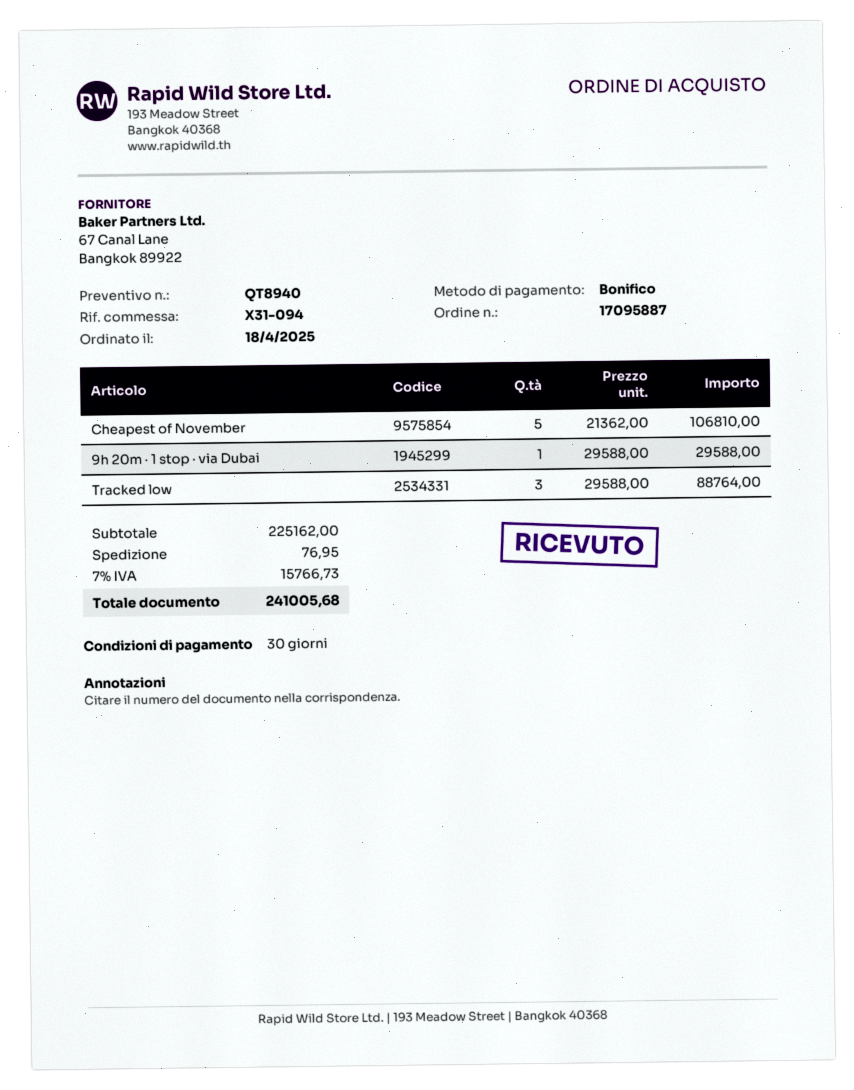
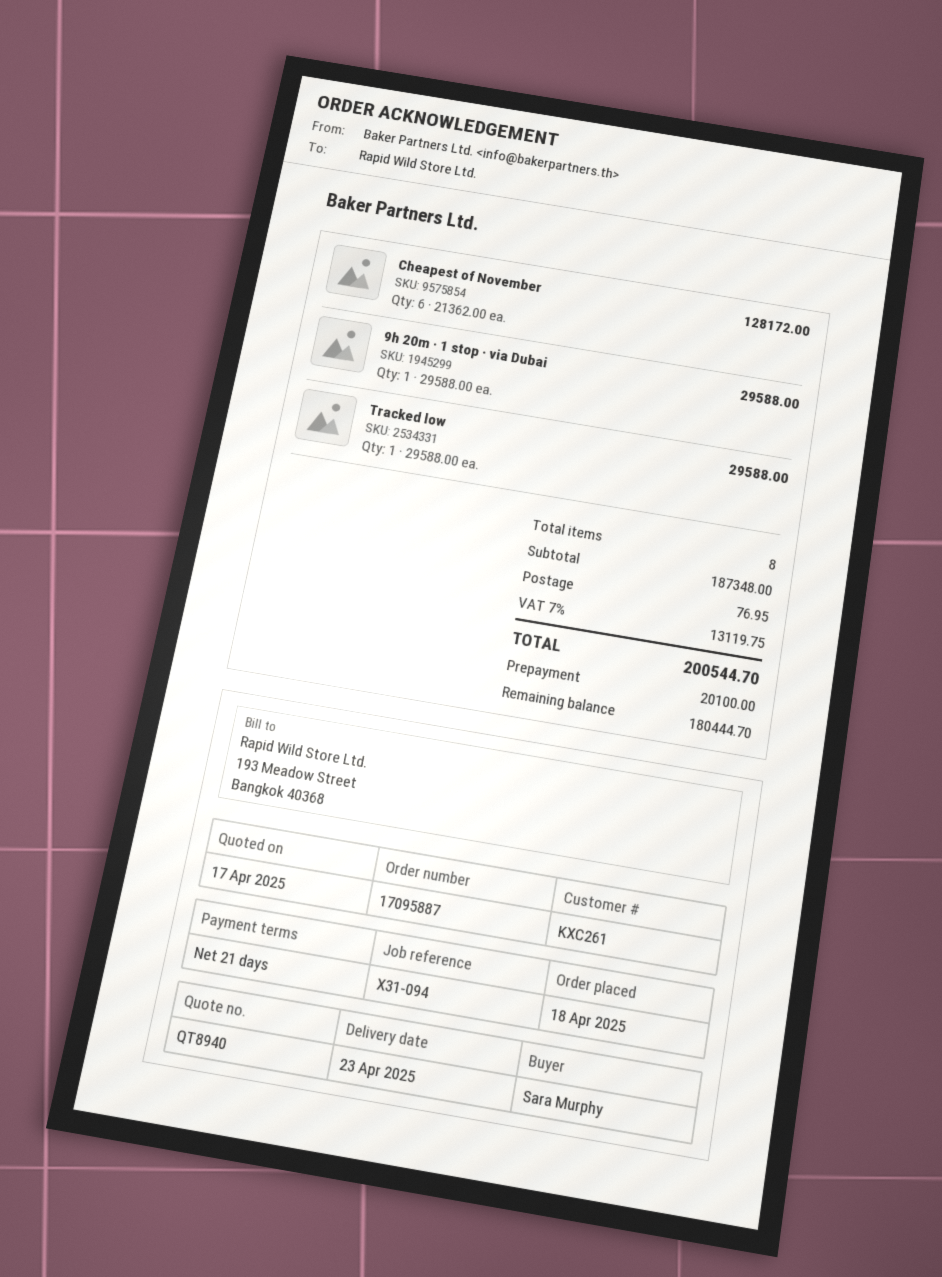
payment terms: 30 days -> 21 days
Cheapest of November: 5 x 21362.00 = 106810.00 -> 6 x 21362.00 = 128172.00
Tracked low: 3 x 29588.00 = 88764.00 -> 1 x 29588.00 = 29588.00
subtotal: 225162.00 -> 187348.00
tax: 7% = 15766.73 -> 7% = 13119.75
total: 241005.68 -> 200544.70

